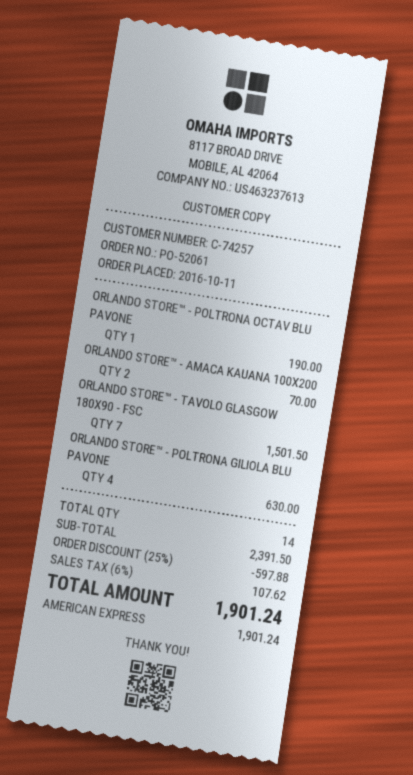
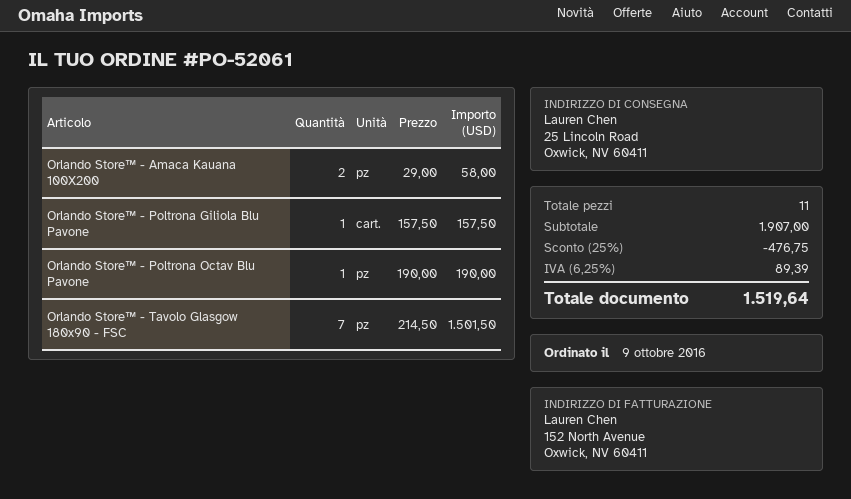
order date: 2016-10-11 -> 2016-10-09
ORLANDO STORE™ - AMACA KAUANA 100X200: 2 for 70.00 -> 2 for 58.00
ORLANDO STORE™ - POLTRONA GILIOLA BLU PAVONE: 4 for 630.00 -> 1 for 157.50
total quantity: 14 -> 11
subtotal: 2391.50 -> 1907.00
discount: 25% = 597.88 -> 25% = 476.75
tax: 6% = 107.62 -> 6.25% = 89.39
total: 1901.24 -> 1519.64

